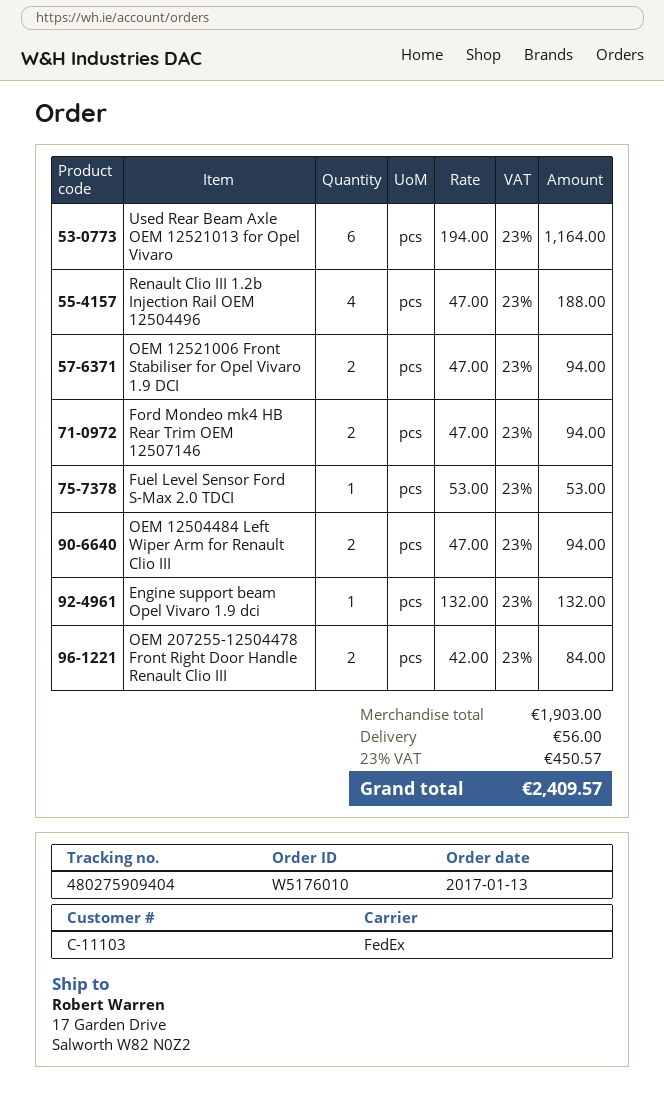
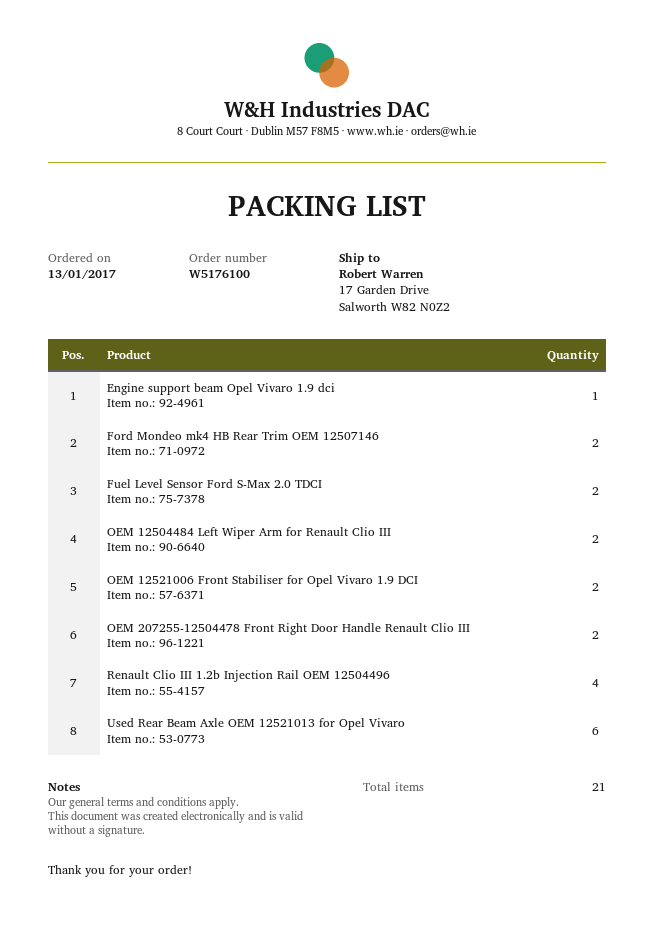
order number: W5176010 -> W5176100
Fuel Level Sensor Ford S-Max 2.0 TDCI: 1 -> 2

